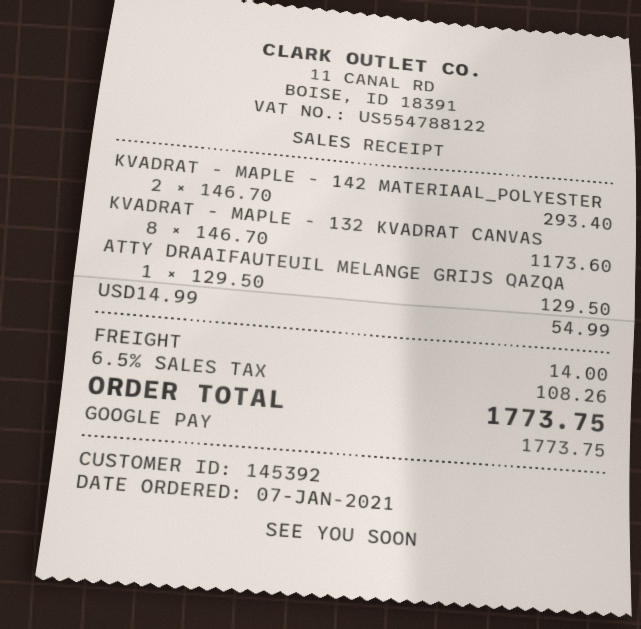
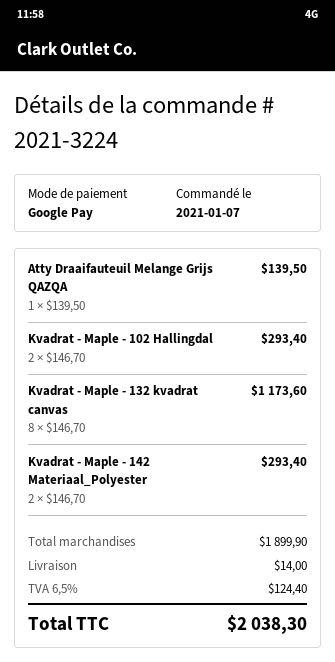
ATTY DRAAIFAUTEUIL MELANGE GRIJS QAZQA: 1 x 129.50 = 129.50 -> 1 x 139.50 = 139.50
USD14.99: 1 x 54.99 = 54.99 -> none
Kvadrat - Maple - 102 Hallingdal: none -> 2 x 146.70 = 293.40
tax: 6.5% = 108.26 -> 6.5% = 124.40
total: 1773.75 -> 2038.30

